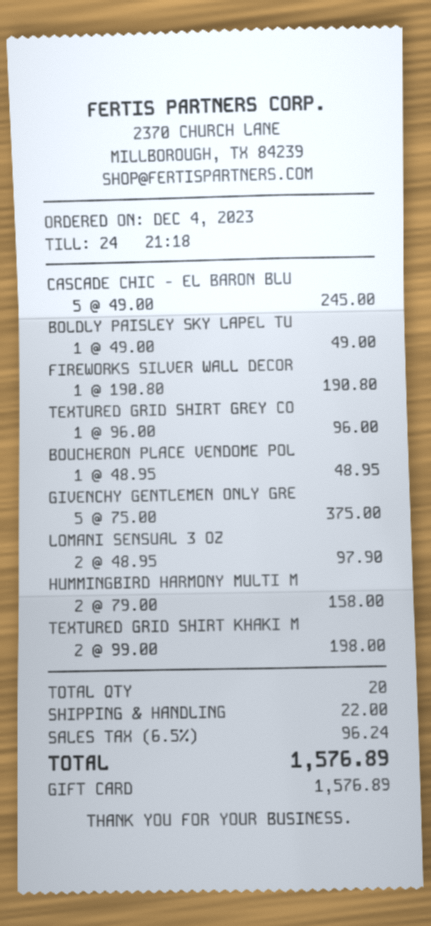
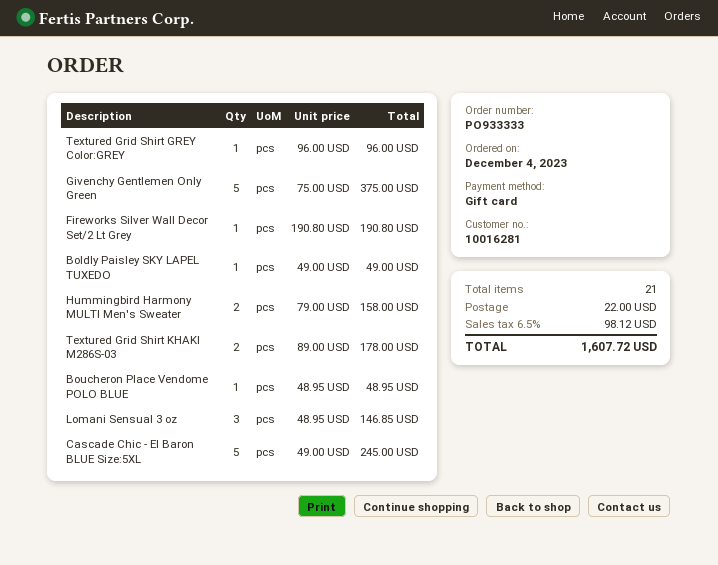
LOMANI SENSUAL 3 OZ: 2 x 48.95 = 97.90 -> 3 x 48.95 = 146.85
TEXTURED GRID SHIRT KHAKI M: 2 x 99.00 = 198.00 -> 2 x 89.00 = 178.00
total quantity: 20 -> 21
tax: 6.5% = 96.24 -> 6.5% = 98.12
total: 1576.89 -> 1607.72

